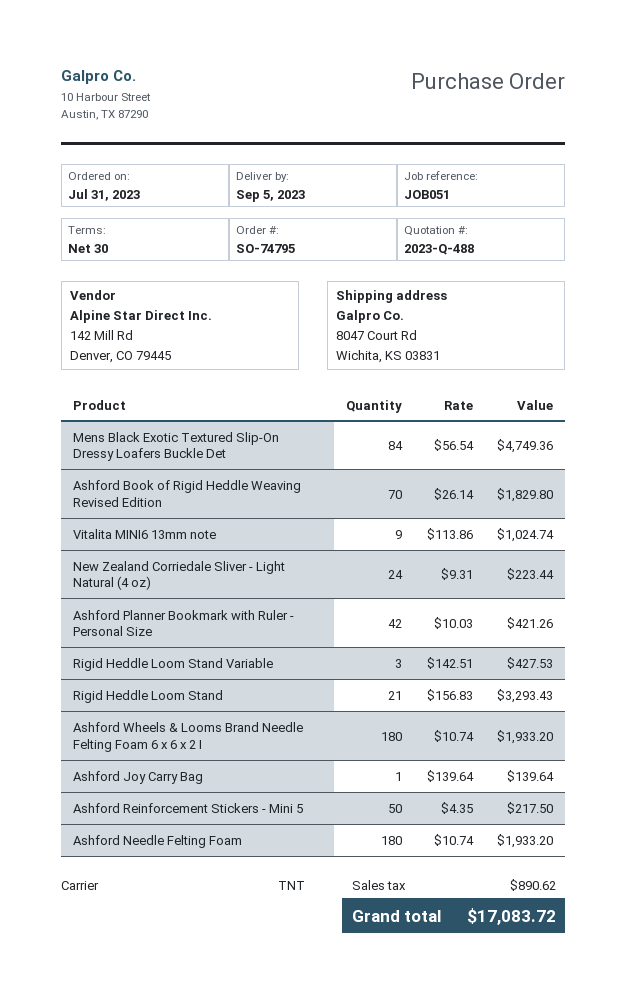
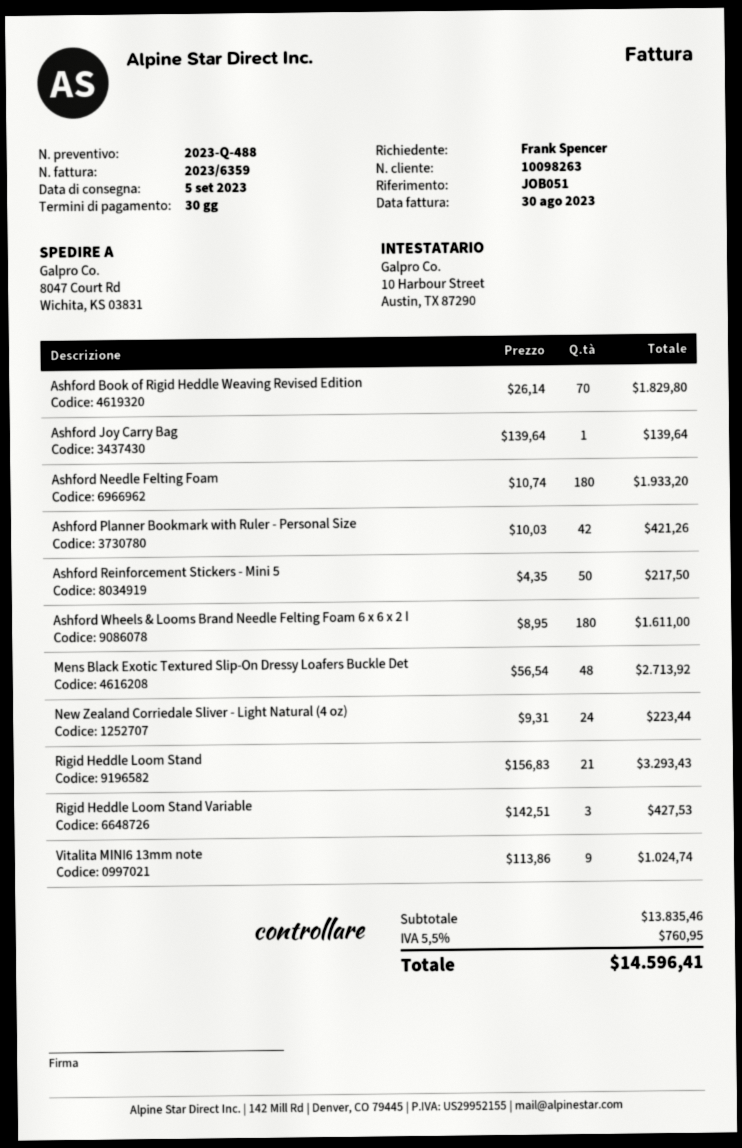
Mens Black Exotic Textured Slip-On Dressy Loafers Buckle Det: 84 x 56.54 = 4749.36 -> 48 x 56.54 = 2713.92
Ashford Wheels & Looms Brand Needle Felting Foam 6 x 6 x 2 I: 180 x 10.74 = 1933.20 -> 180 x 8.95 = 1611.00
tax: 890.62 -> 760.95
total: 17083.72 -> 14596.41

